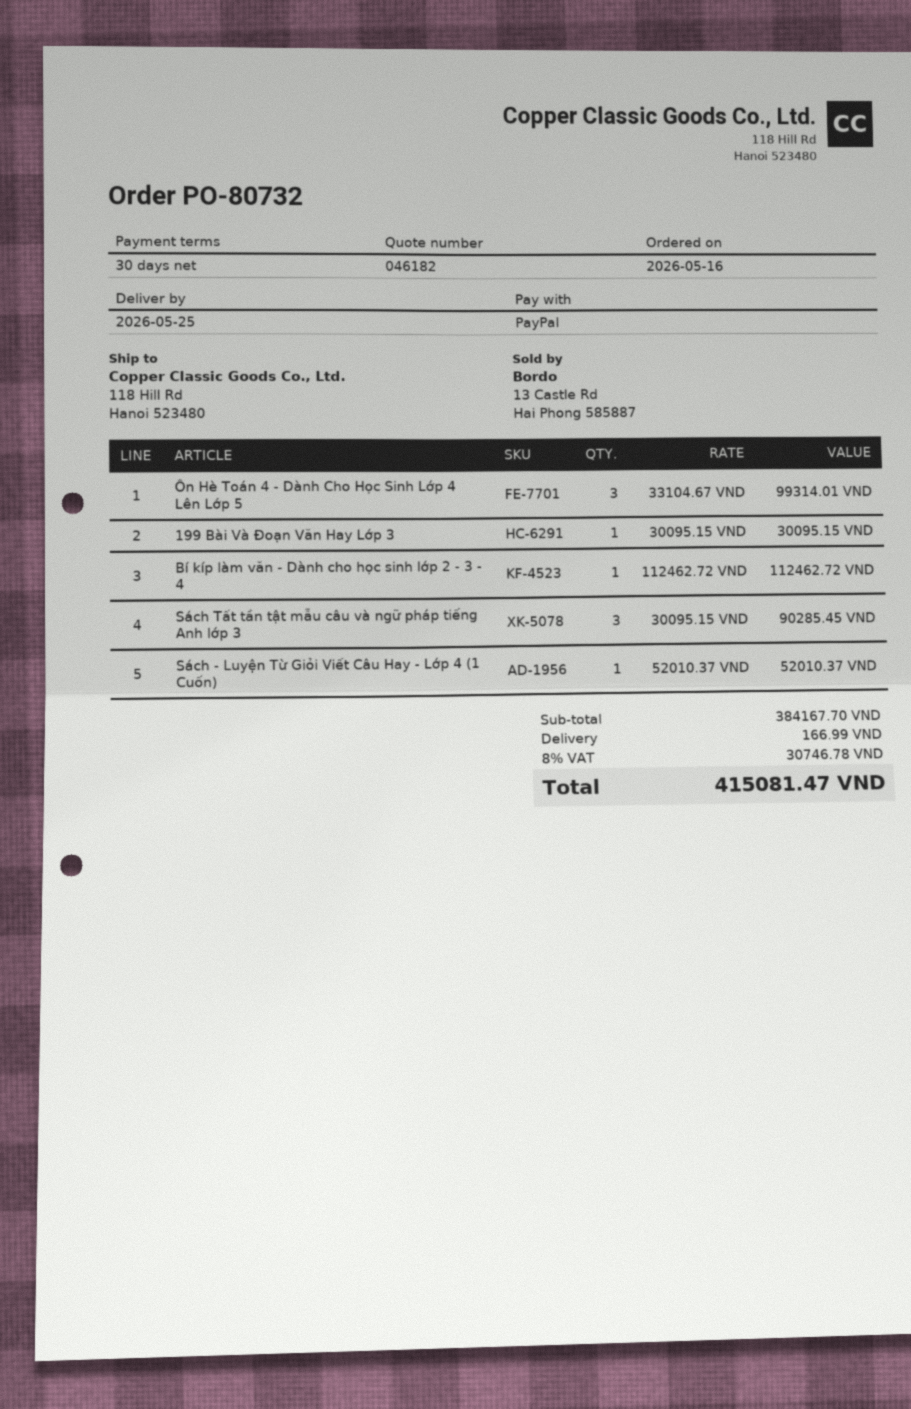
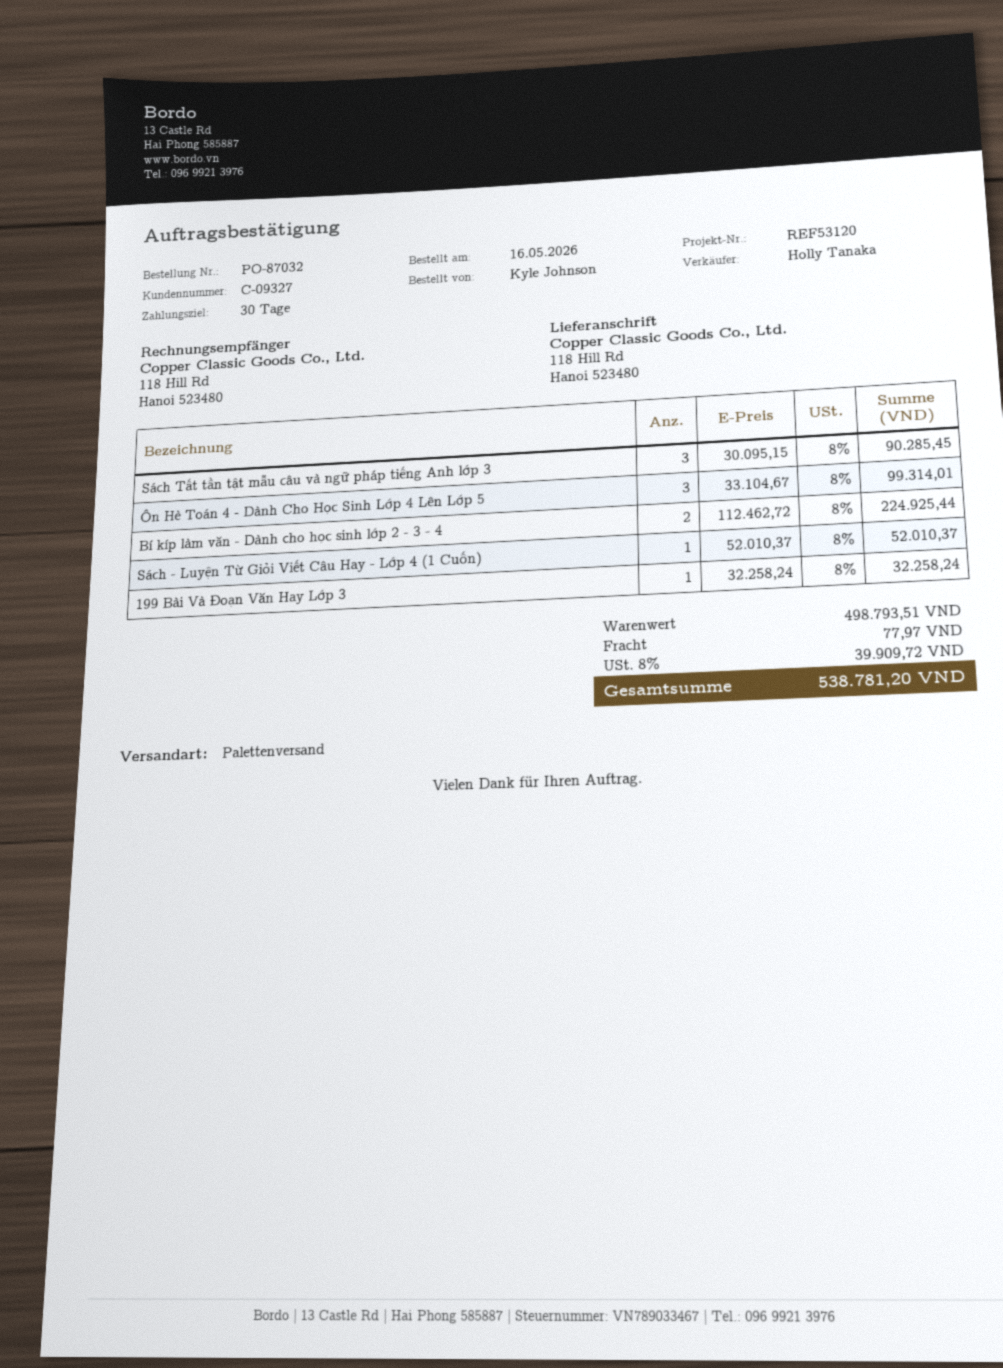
order number: PO-80732 -> PO-87032
199 Bài Và Đoạn Văn Hay Lớp 3: 1 x 30095.15 = 30095.15 -> 1 x 32258.24 = 32258.24
Bí kíp làm văn - Dành cho học sinh lớp 2 - 3 - 4: 1 x 112462.72 = 112462.72 -> 2 x 112462.72 = 224925.44
subtotal: 384167.70 -> 498793.51
shipping: 166.99 -> 77.97
tax: 8% = 30746.78 -> 8% = 39909.72
total: 415081.47 -> 538781.20

